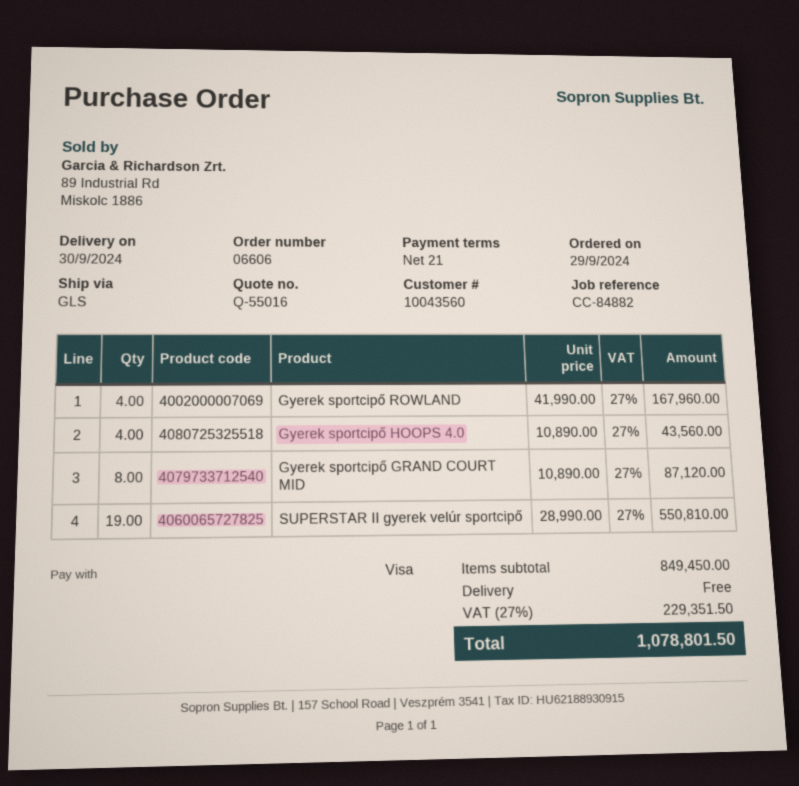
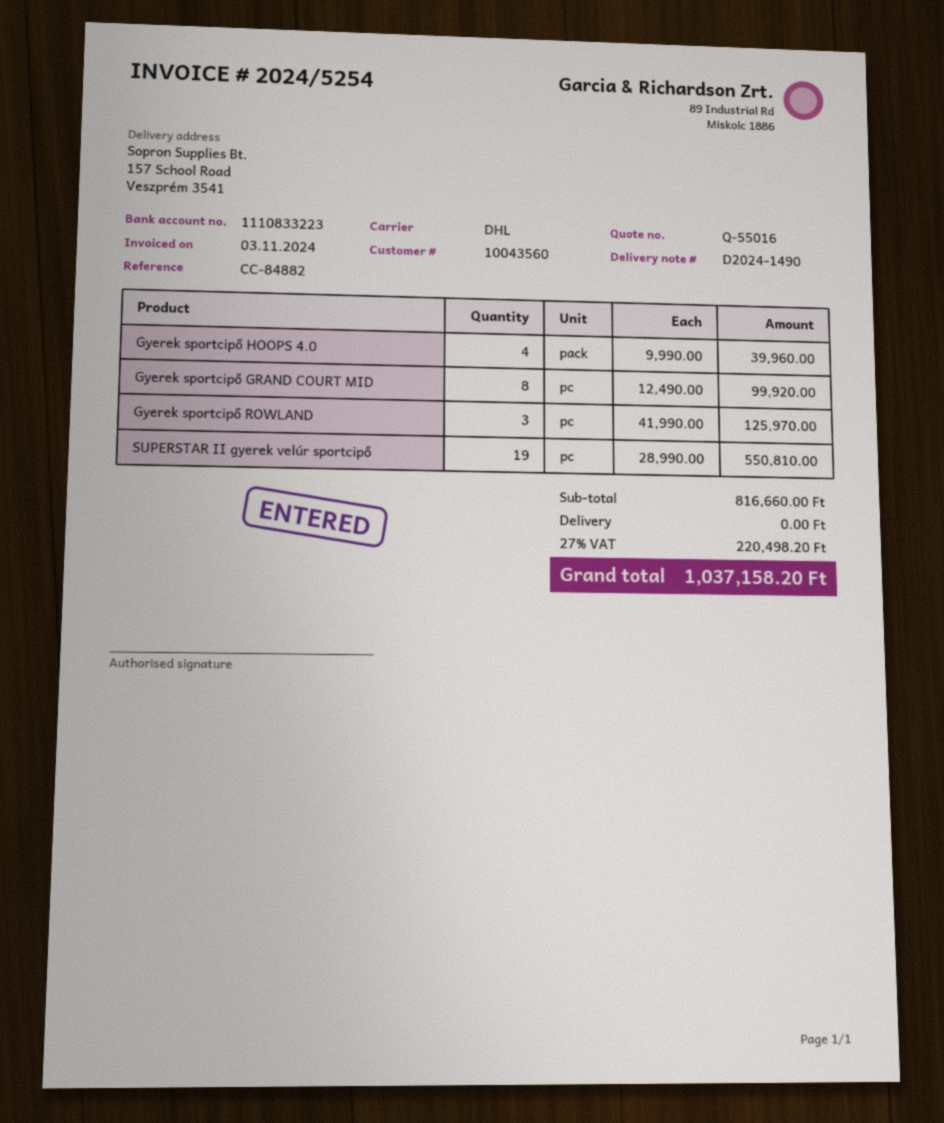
shipping method: GLS -> DHL
Gyerek sportcipő ROWLAND: 4 x 41990.00 = 167960.00 -> 3 x 41990.00 = 125970.00
Gyerek sportcipő HOOPS 4.0: 4 x 10890.00 = 43560.00 -> 4 x 9990.00 = 39960.00
Gyerek sportcipő GRAND COURT MID: 8 x 10890.00 = 87120.00 -> 8 x 12490.00 = 99920.00
subtotal: 849450.00 -> 816660.00
tax: 27% = 229351.50 -> 27% = 220498.20
total: 1078801.50 -> 1037158.20

